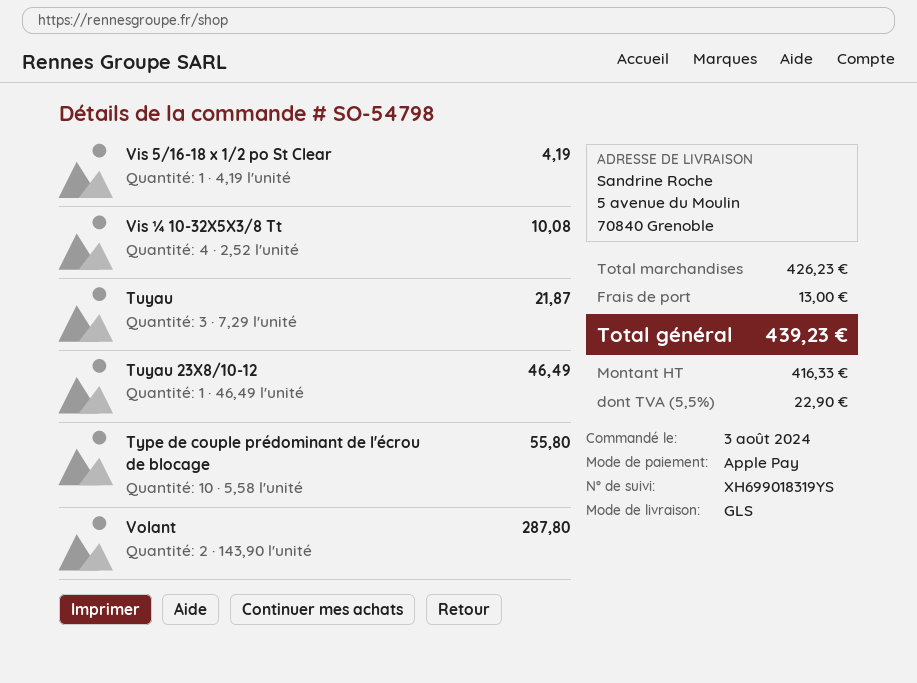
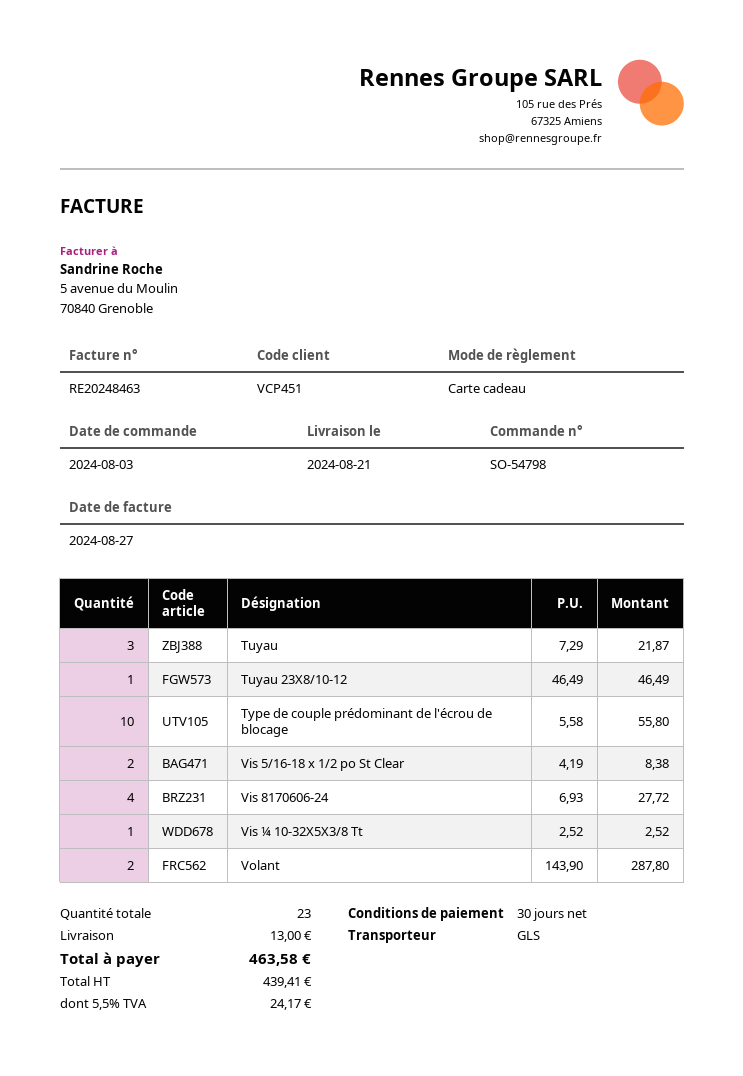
payment method: Apple Pay -> gift card
Vis 5/16-18 x 1/2 po St Clear: 1 x 4.19 = 4.19 -> 2 x 4.19 = 8.38
Vis ¼ 10-32X5X3/8 Tt: 4 x 2.52 = 10.08 -> 1 x 2.52 = 2.52
Vis 8170606-24: none -> 4 x 6.93 = 27.72
net: 416.33 -> 439.41
tax: 5.5% = 22.90 -> 5.5% = 24.17
total: 439.23 -> 463.58

